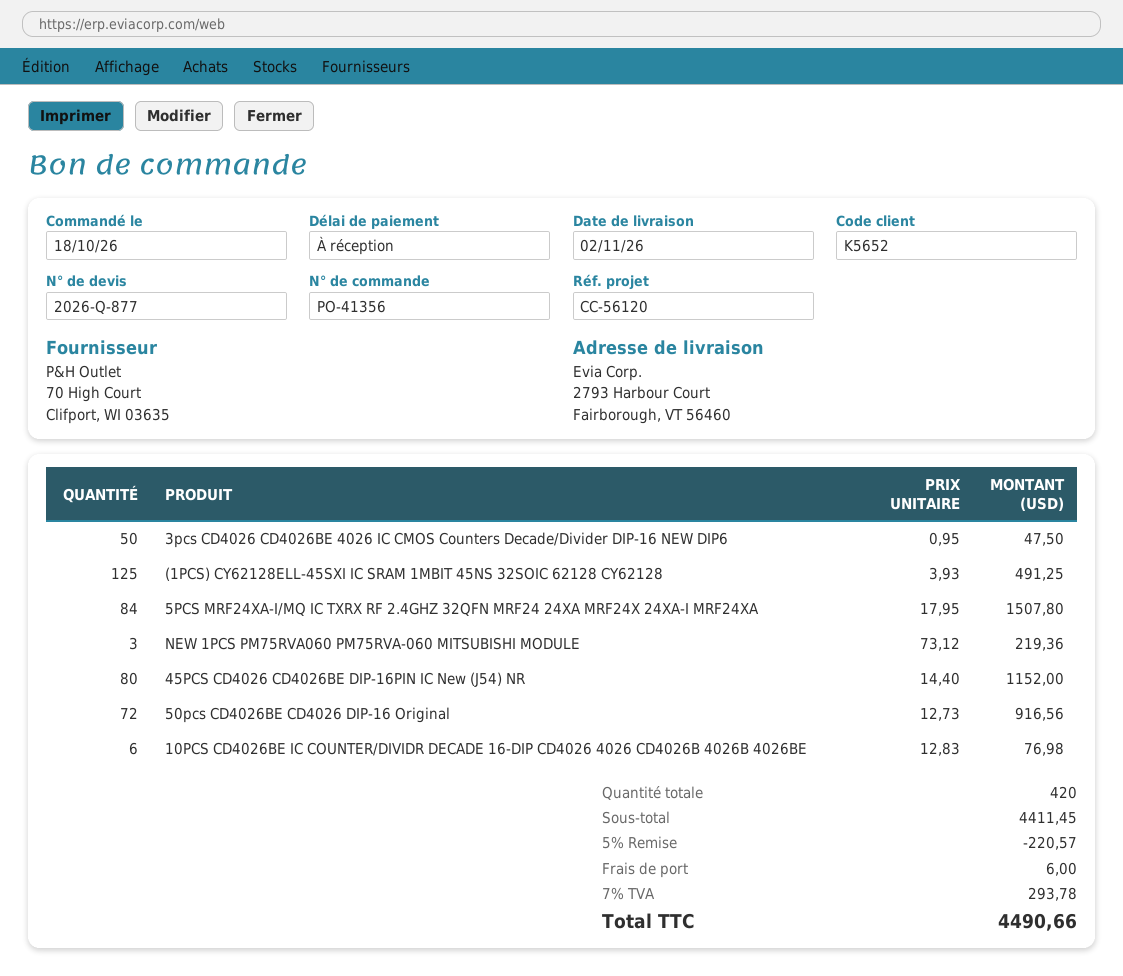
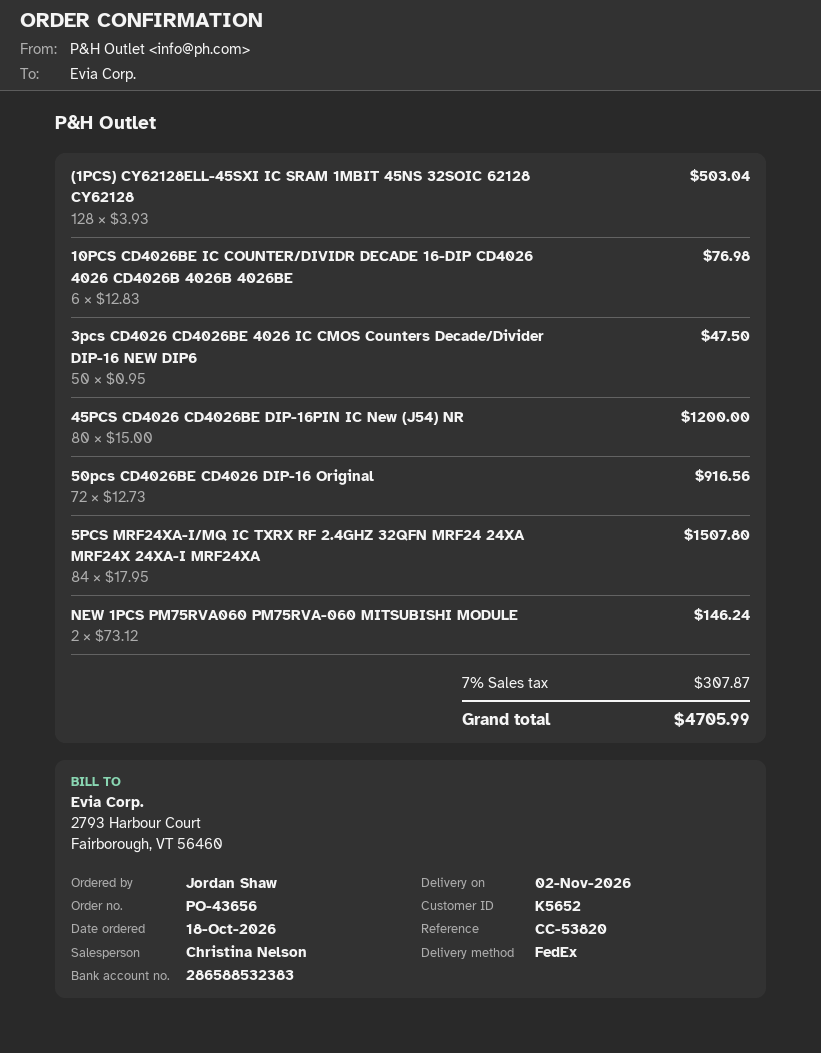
order number: PO-41356 -> PO-43656
reference: CC-56120 -> CC-53820
(1PCS) CY62128ELL-45SXI IC SRAM 1MBIT 45NS 32SOIC 62128 CY62128: 125 x 3.93 = 491.25 -> 128 x 3.93 = 503.04
NEW 1PCS PM75RVA060 PM75RVA-060 MITSUBISHI MODULE: 3 x 73.12 = 219.36 -> 2 x 73.12 = 146.24
45PCS CD4026 CD4026BE DIP-16PIN IC New (J54) NR: 80 x 14.40 = 1152.00 -> 80 x 15.00 = 1200.00
discount: 5% = 220.57 -> none
shipping: 6.00 -> none
tax: 7% = 293.78 -> 7% = 307.87
total: 4490.66 -> 4705.99

